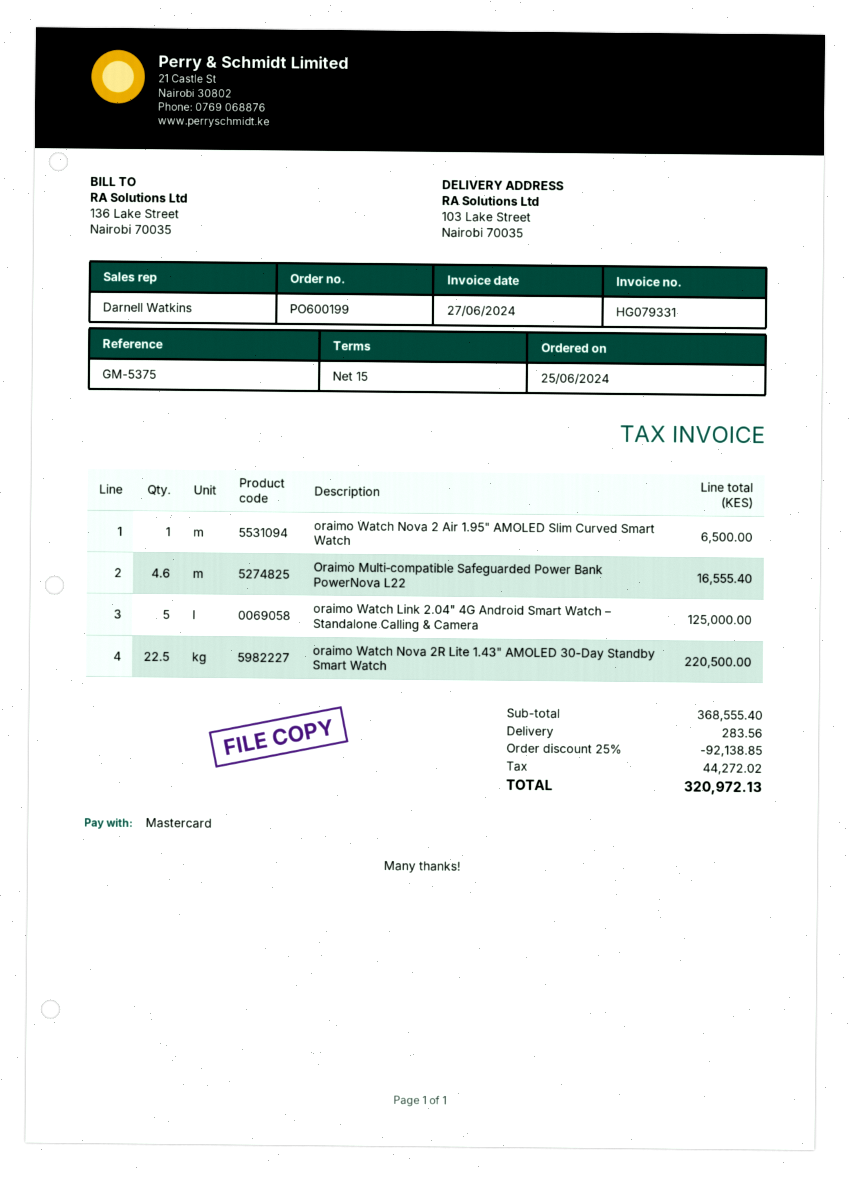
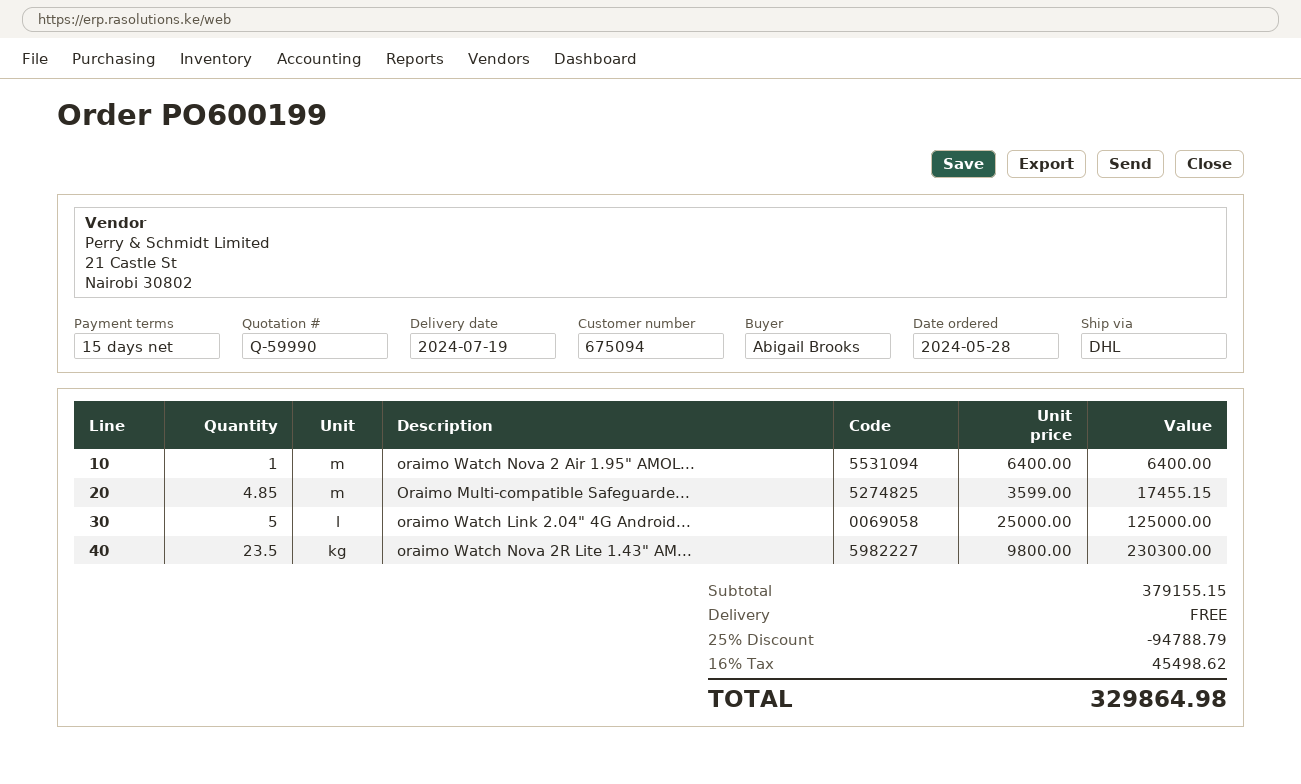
order date: 2024-06-25 -> 2024-05-28
oraimo Watch Nova 2 Air 1.95" AMOLED Slim Curved Smart Watch: 1 for 6500.00 -> 1 for 6400.00
Oraimo Multi‑compatible Safeguarded Power Bank PowerNova L22: 4.6 for 16555.40 -> 4.85 for 17455.15
oraimo Watch Nova 2R Lite 1.43" AMOLED 30-Day Standby Smart Watch: 22.5 for 220500.00 -> 23.5 for 230300.00
subtotal: 368555.40 -> 379155.15
discount: 25% = 92138.85 -> 25% = 94788.79
shipping: 283.56 -> 0.00
tax: 44272.02 -> 45498.62
total: 320972.13 -> 329864.98

